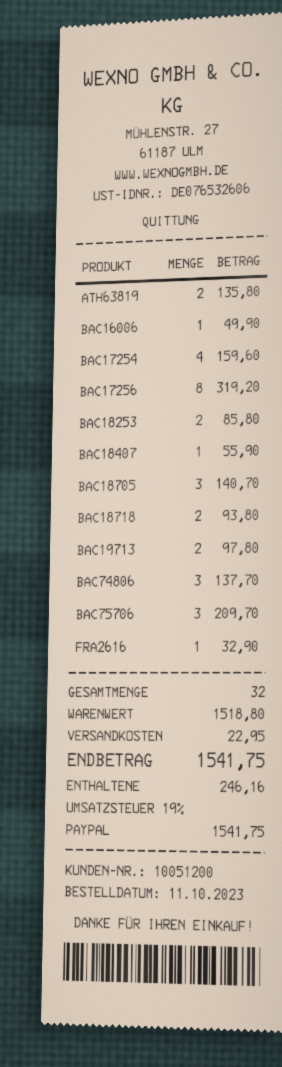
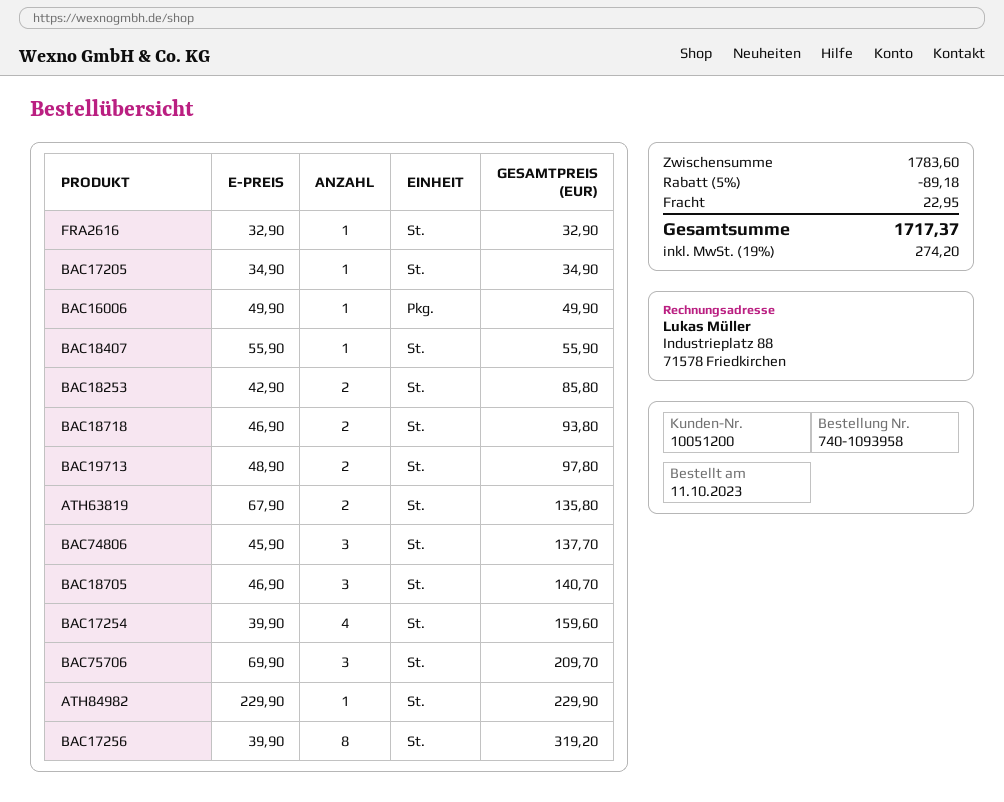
BAC17205: none -> 1 for 34.90
ATH84982: none -> 1 for 229.90
subtotal: 1518.80 -> 1783.60
discount: none -> 5% = 89.18
tax: 19% = 246.16 -> 19% = 274.20
total: 1541.75 -> 1717.37

